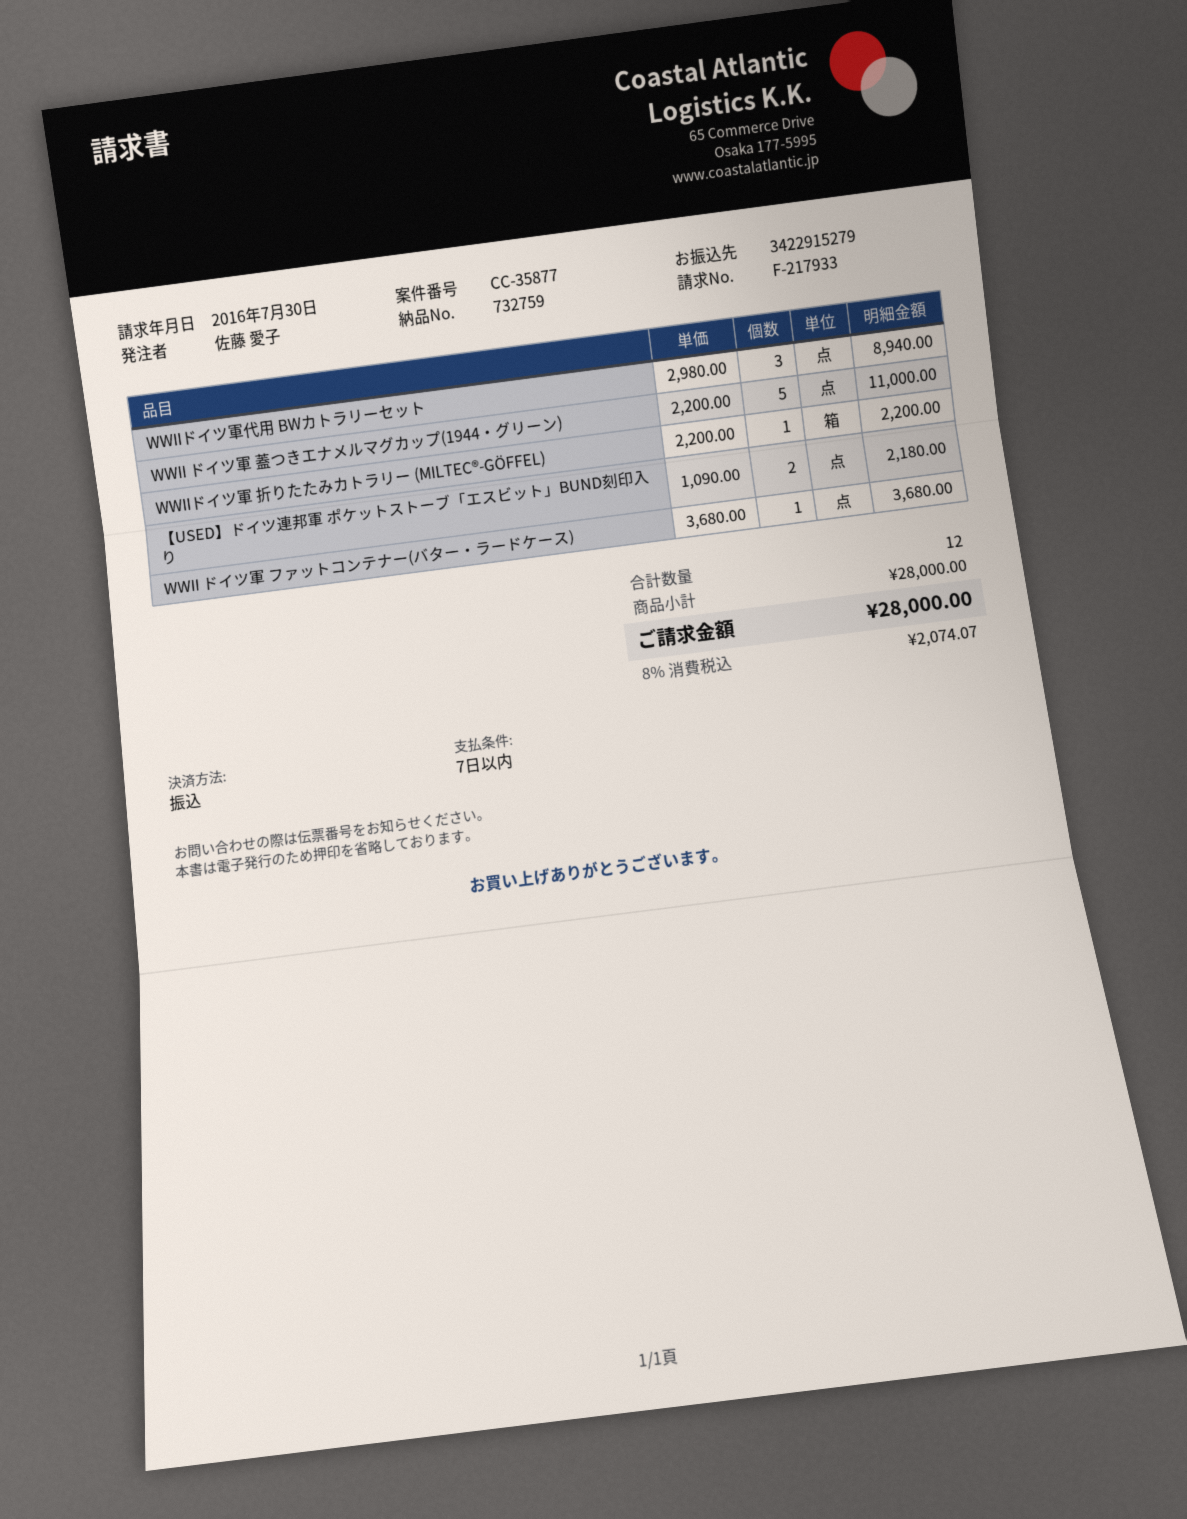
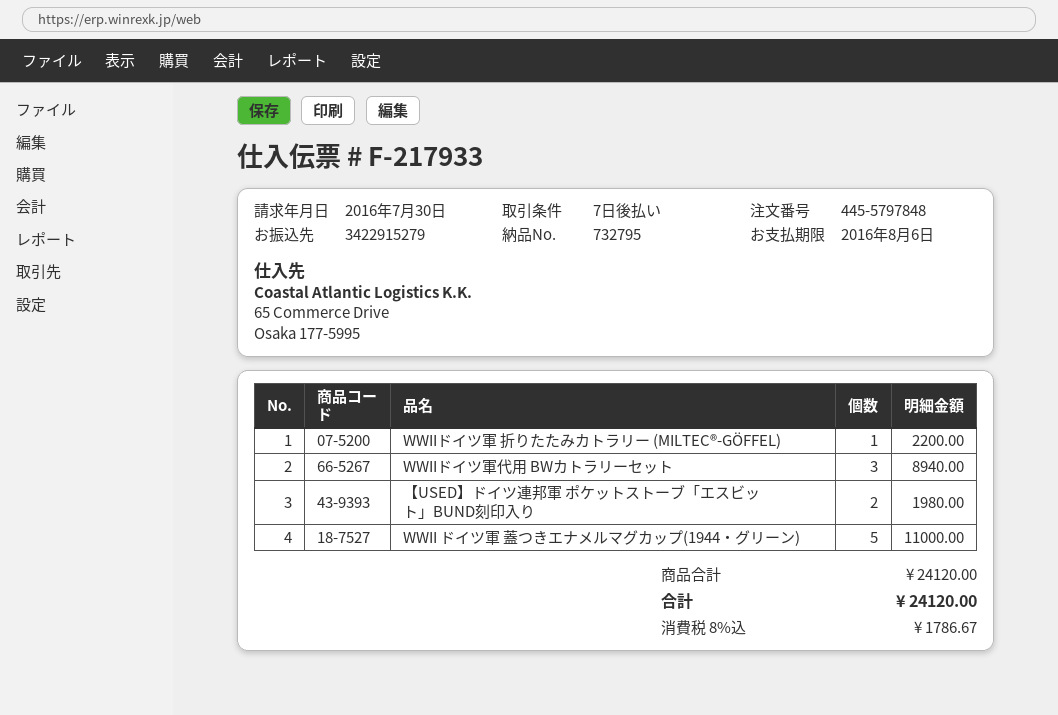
delivery note number: 732759 -> 732795
【USED】ドイツ連邦軍 ポケットストーブ「エスビット」BUND刻印入り: 2 for 2180.00 -> 2 for 1980.00
WWII ドイツ軍 ファットコンテナー(バター・ラードケース): 1 for 3680.00 -> none
subtotal: 28000.00 -> 24120.00
tax: 8% = 2074.07 -> 8% = 1786.67
total: 28000.00 -> 24120.00

